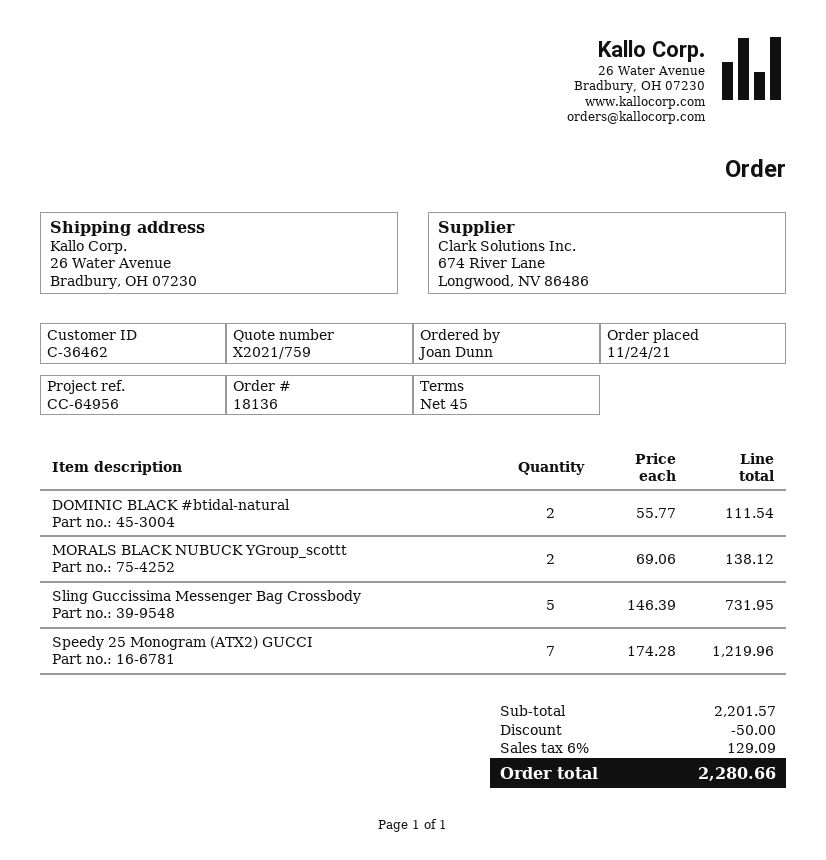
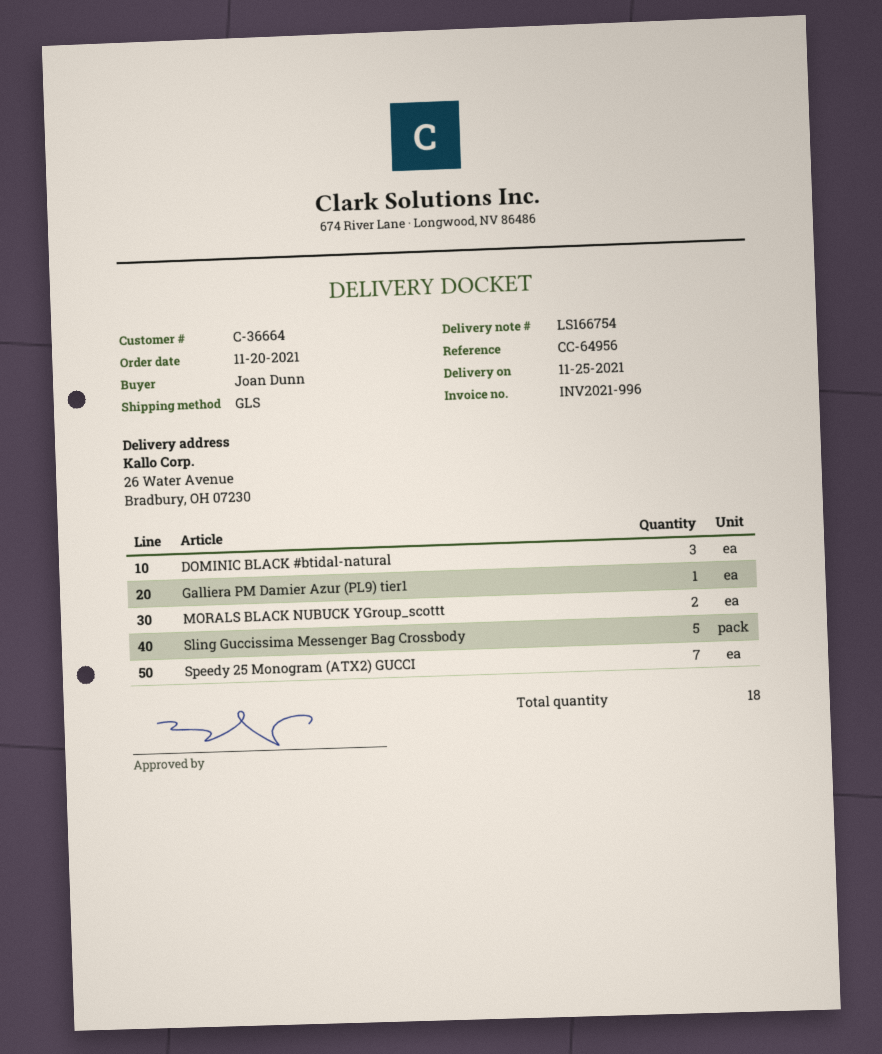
order date: 2021-11-24 -> 2021-11-20
customer number: C-36462 -> C-36664
DOMINIC BLACK #btidal-natural: 2 -> 3
Galliera PM Damier Azur (PL9) tier1: none -> 1

